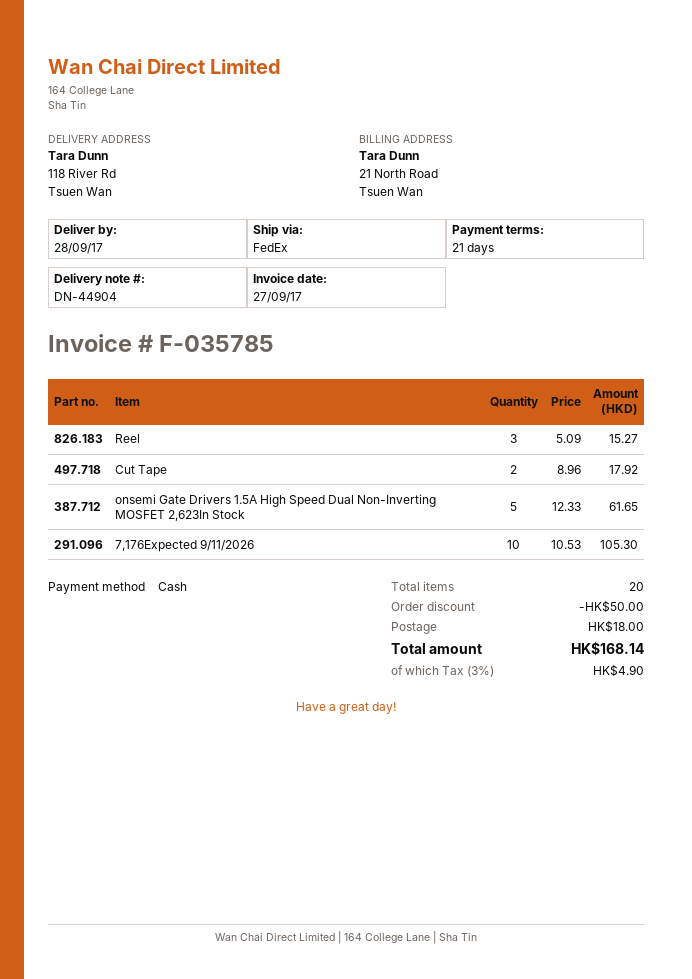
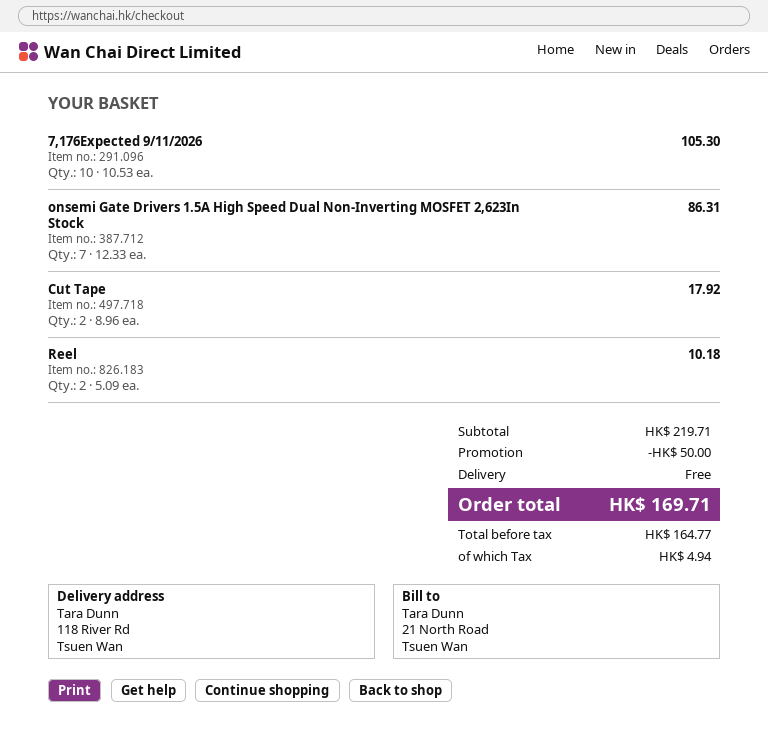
Reel: 3 x 5.09 = 15.27 -> 2 x 5.09 = 10.18
onsemi Gate Drivers 1.5A High Speed Dual Non-Inverting MOSFET 2,623In Stock: 5 x 12.33 = 61.65 -> 7 x 12.33 = 86.31
shipping: 18.00 -> 0.00
tax: 4.90 -> 4.94
total: 168.14 -> 169.71

